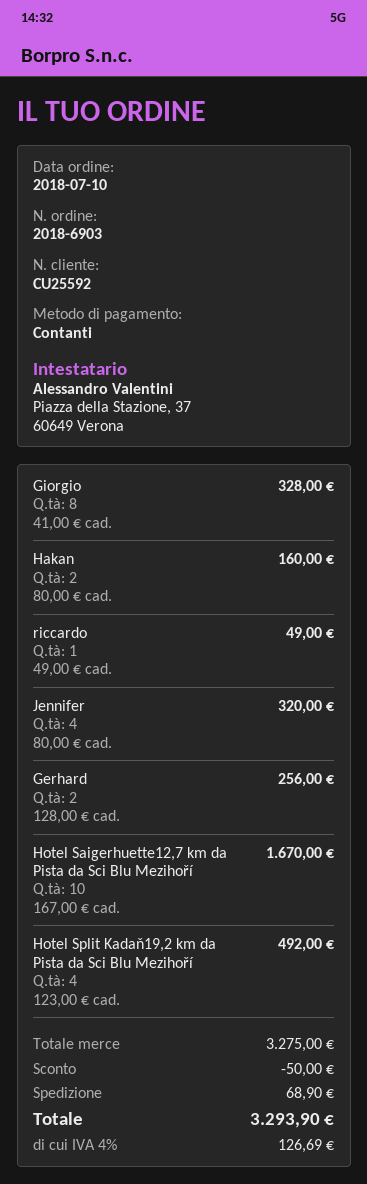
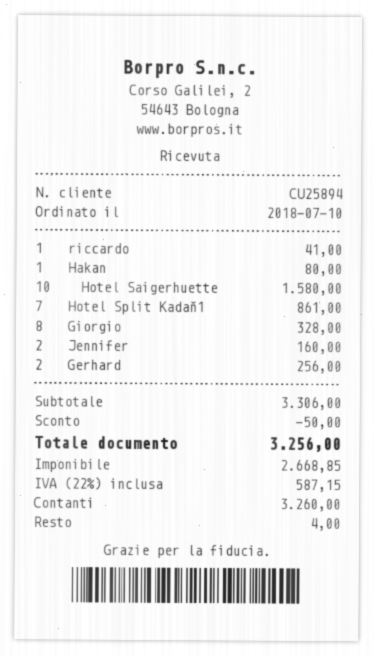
customer number: CU25592 -> CU25894
Hakan: 2 for 160.00 -> 1 for 80.00
riccardo: 1 for 49.00 -> 1 for 41.00
Jennifer: 4 for 320.00 -> 2 for 160.00
Hotel Saigerhuette12,7 km da Pista da Sci Blu Mezihoří: 10 for 1670.00 -> 10 for 1580.00
Hotel Split Kadaň19,2 km da Pista da Sci Blu Mezihoří: 4 for 492.00 -> 7 for 861.00
subtotal: 3275.00 -> 3306.00
shipping: 68.90 -> none
tax: 4% = 126.69 -> 22% = 587.15
total: 3293.90 -> 3256.00

